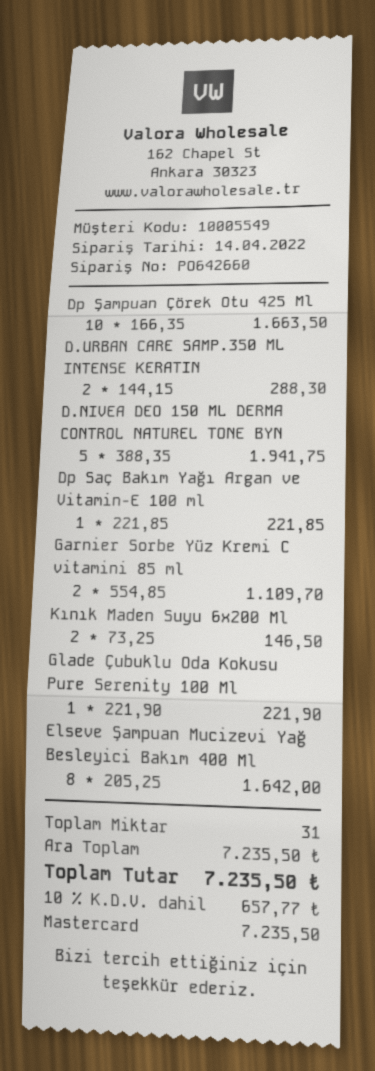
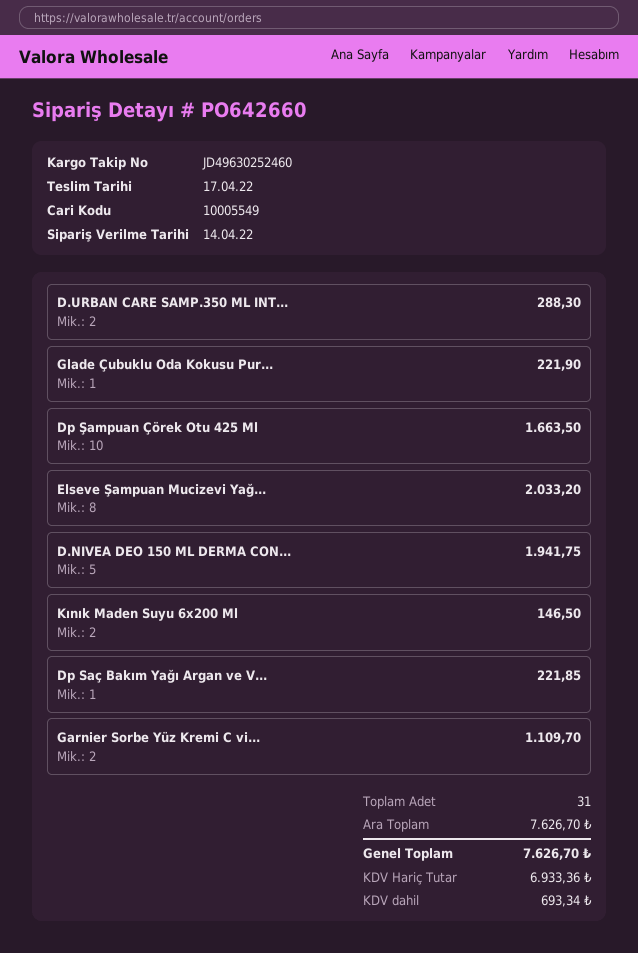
Elseve Şampuan Mucizevi Yağ Besleyici Bakım 400 Ml: 8 for 1642.00 -> 8 for 2033.20
subtotal: 7235.50 -> 7626.70
tax: 657.77 -> 693.34
total: 7235.50 -> 7626.70

